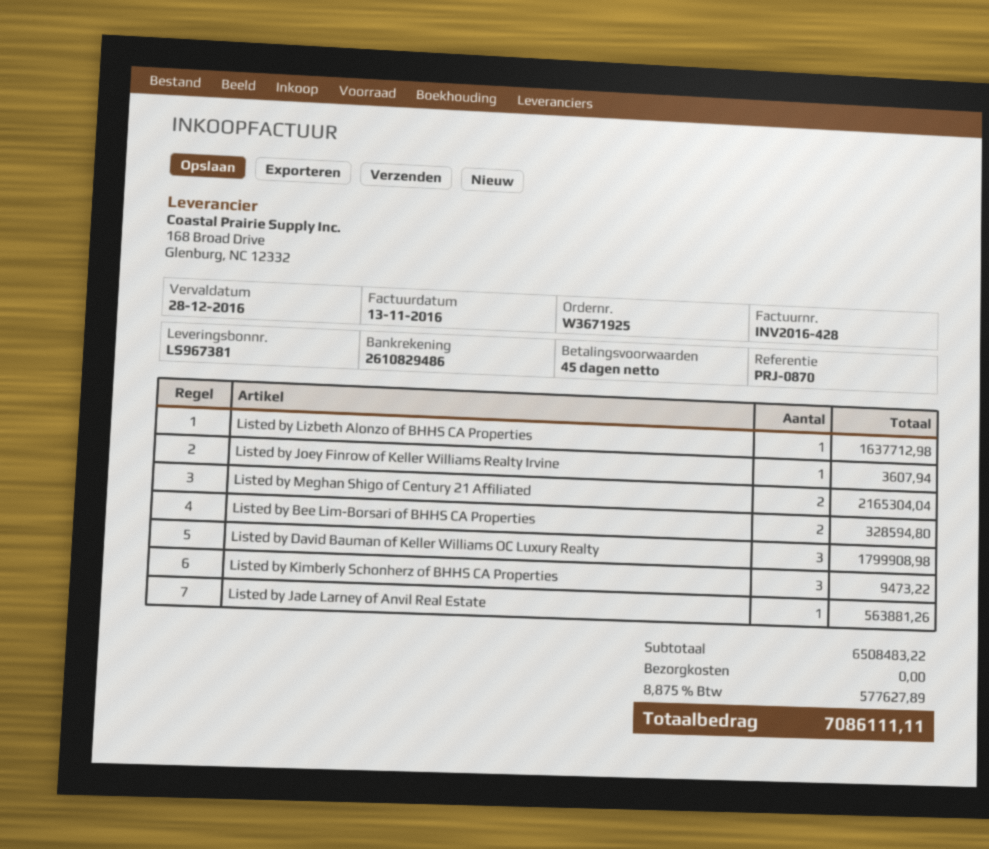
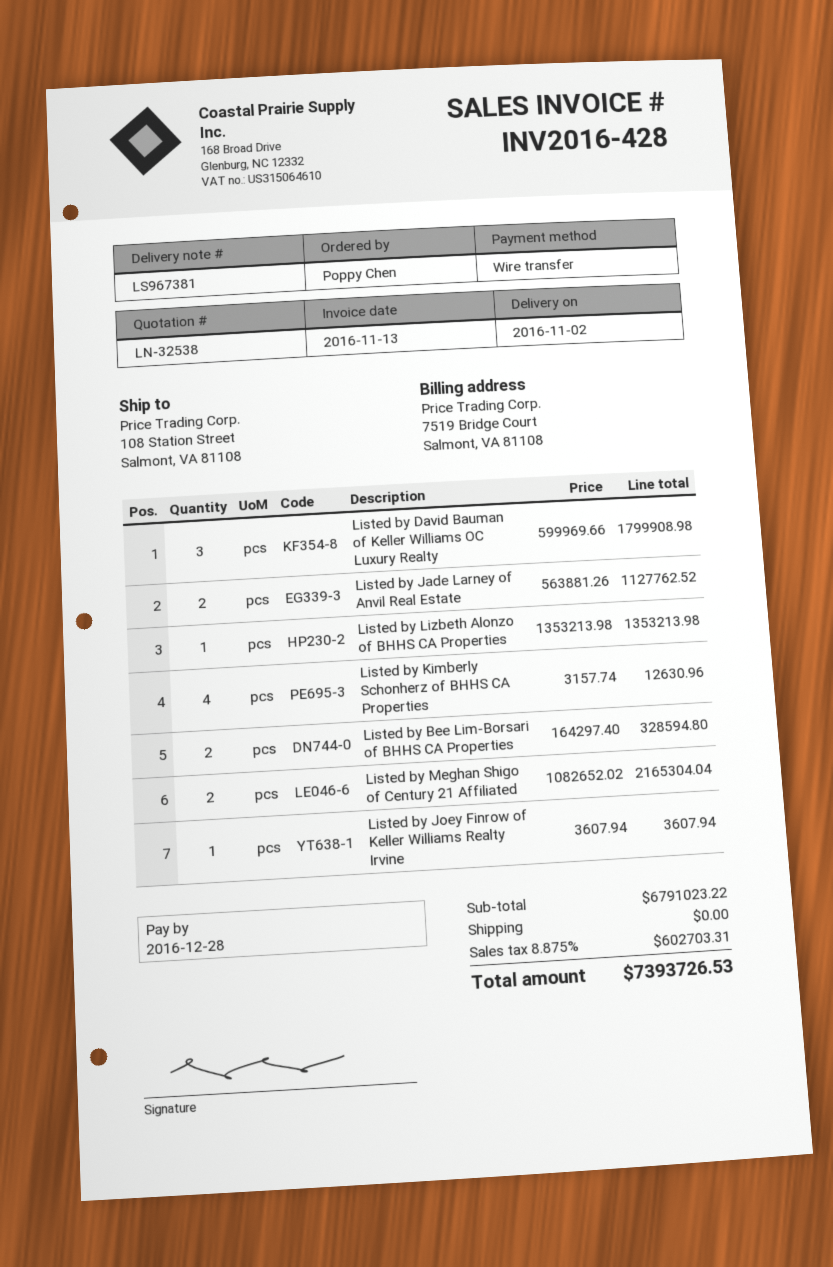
Listed by Lizbeth Alonzo of BHHS CA Properties: 1 for 1637712.98 -> 1 for 1353213.98
Listed by Kimberly Schonherz of BHHS CA Properties: 3 for 9473.22 -> 4 for 12630.96
Listed by Jade Larney of Anvil Real Estate: 1 for 563881.26 -> 2 for 1127762.52
subtotal: 6508483.22 -> 6791023.22
tax: 8.875% = 577627.89 -> 8.875% = 602703.31
total: 7086111.11 -> 7393726.53

